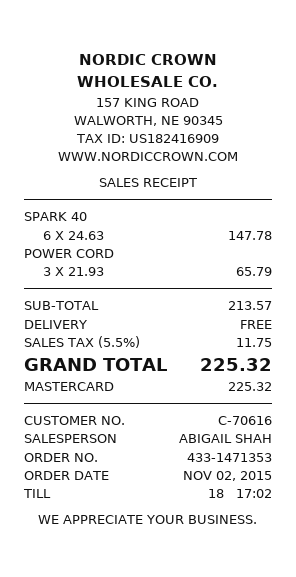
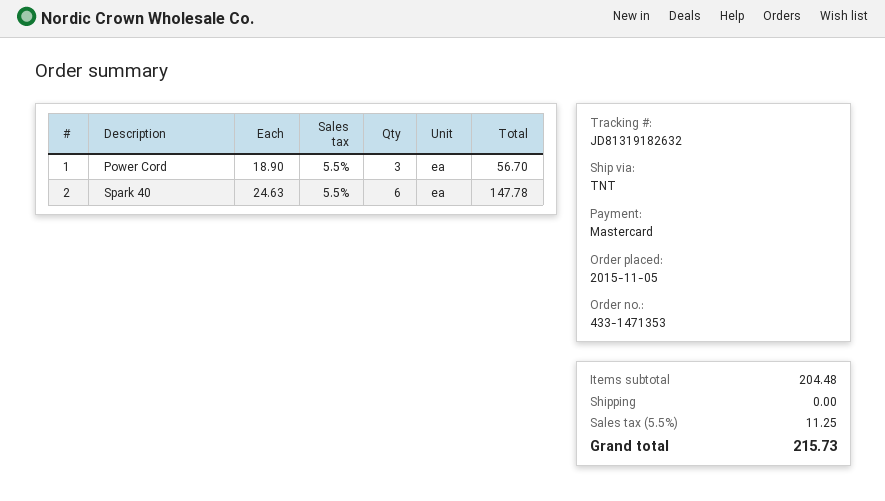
order date: 2015-11-02 -> 2015-11-05
POWER CORD: 3 x 21.93 = 65.79 -> 3 x 18.90 = 56.70
subtotal: 213.57 -> 204.48
tax: 5.5% = 11.75 -> 5.5% = 11.25
total: 225.32 -> 215.73

